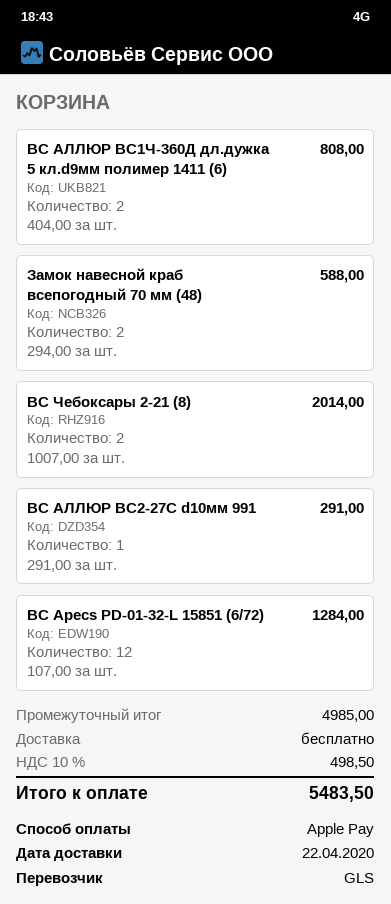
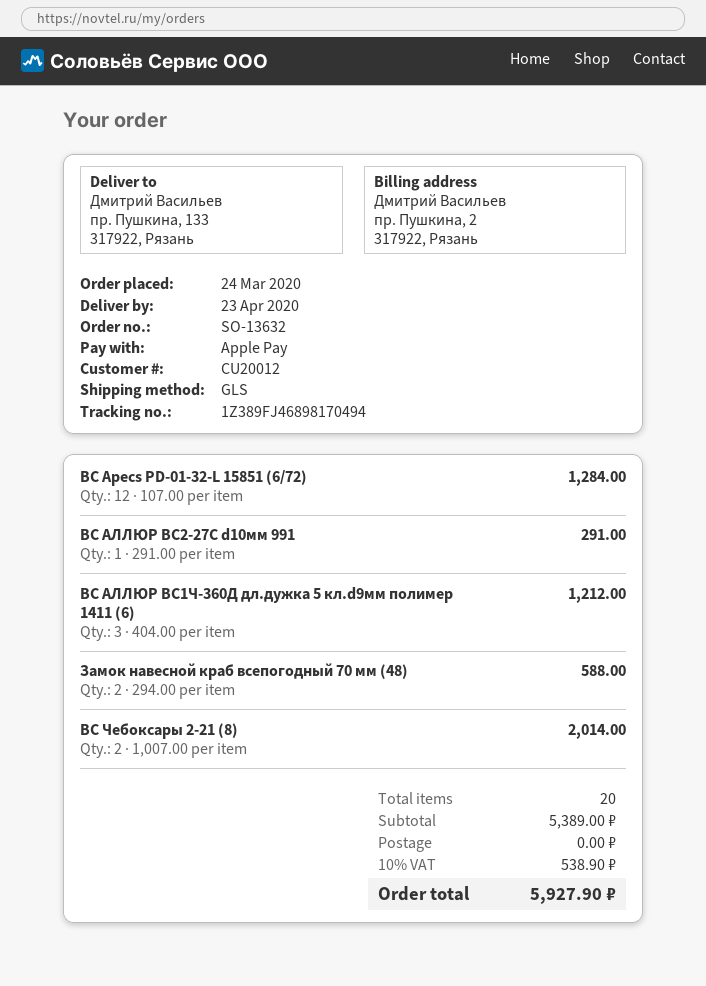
delivery date: 2020-04-22 -> 2020-04-23
ВС АЛЛЮР ВС1Ч-360Д дл.дужка 5 кл.d9мм полимер 1411 (6): 2 x 404.00 = 808.00 -> 3 x 404.00 = 1212.00
subtotal: 4985.00 -> 5389.00
tax: 10% = 498.50 -> 10% = 538.90
total: 5483.50 -> 5927.90

